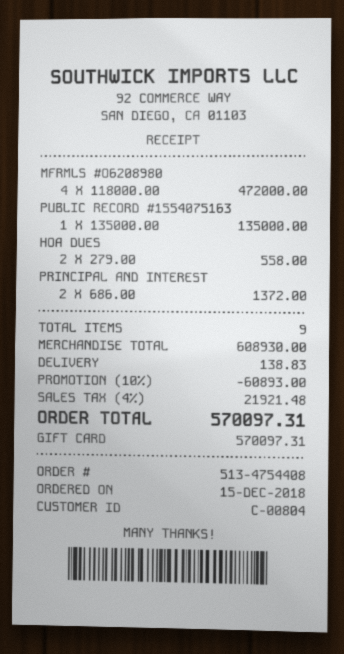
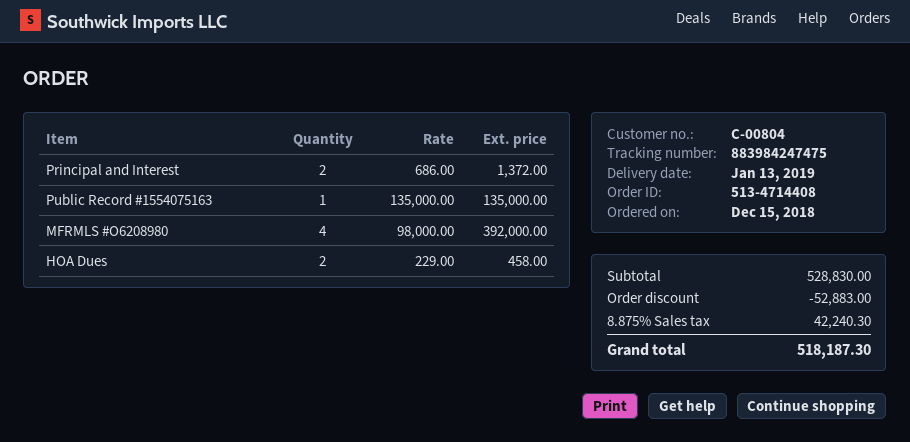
order number: 513-4754408 -> 513-4714408
MFRMLS #O6208980: 4 x 118000.00 = 472000.00 -> 4 x 98000.00 = 392000.00
HOA DUES: 2 x 279.00 = 558.00 -> 2 x 229.00 = 458.00
subtotal: 608930.00 -> 528830.00
discount: 60893.00 -> 52883.00
shipping: 138.83 -> none
tax: 4% = 21921.48 -> 8.875% = 42240.30
total: 570097.31 -> 518187.30

